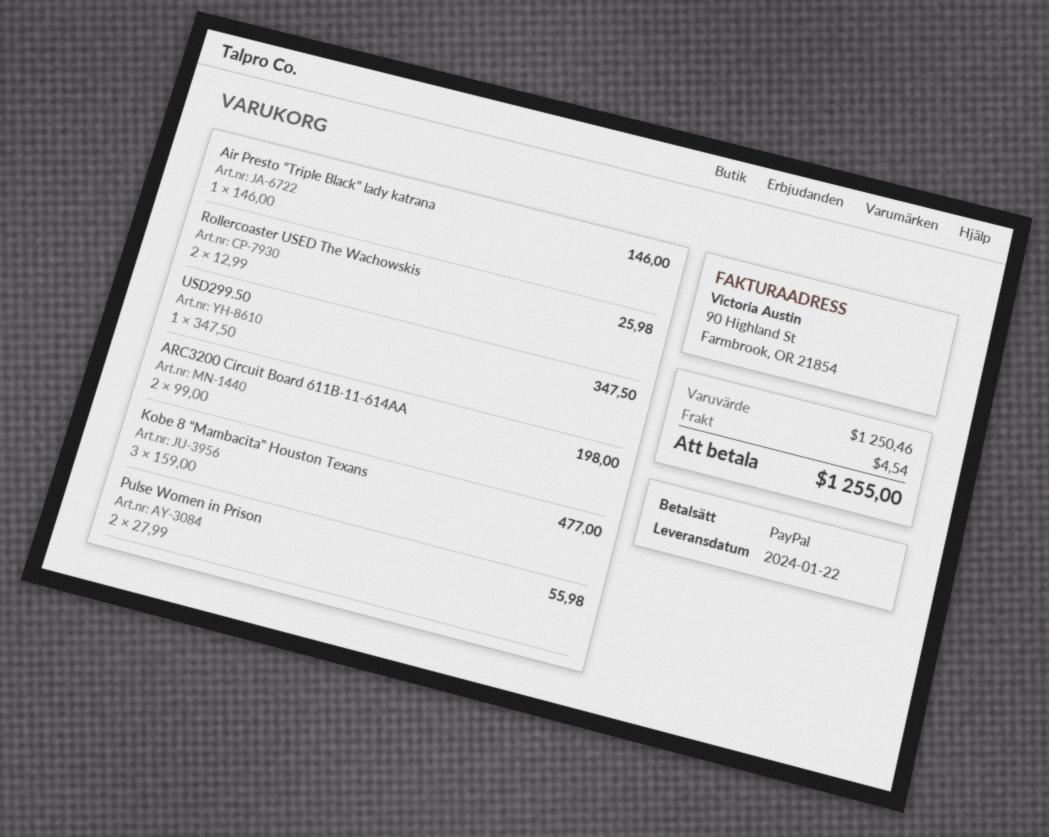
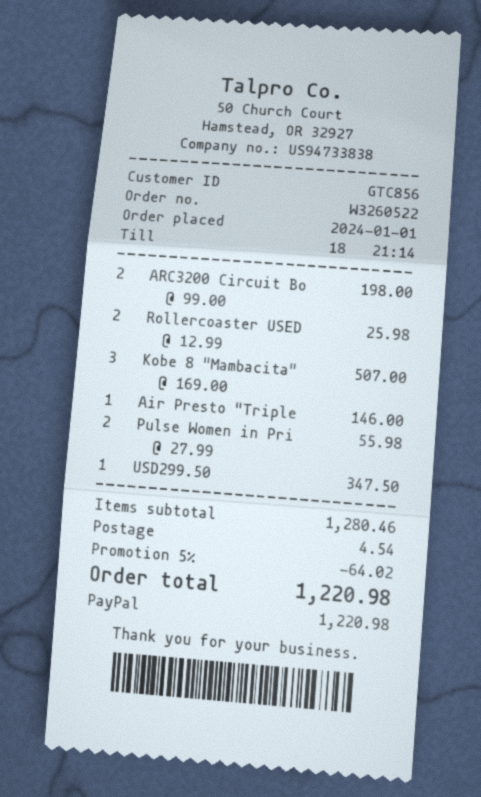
Kobe 8 "Mambacita" Houston Texans: 3 x 159.00 = 477.00 -> 3 x 169.00 = 507.00
subtotal: 1250.46 -> 1280.46
discount: none -> 5% = 64.02
total: 1255.00 -> 1220.98

